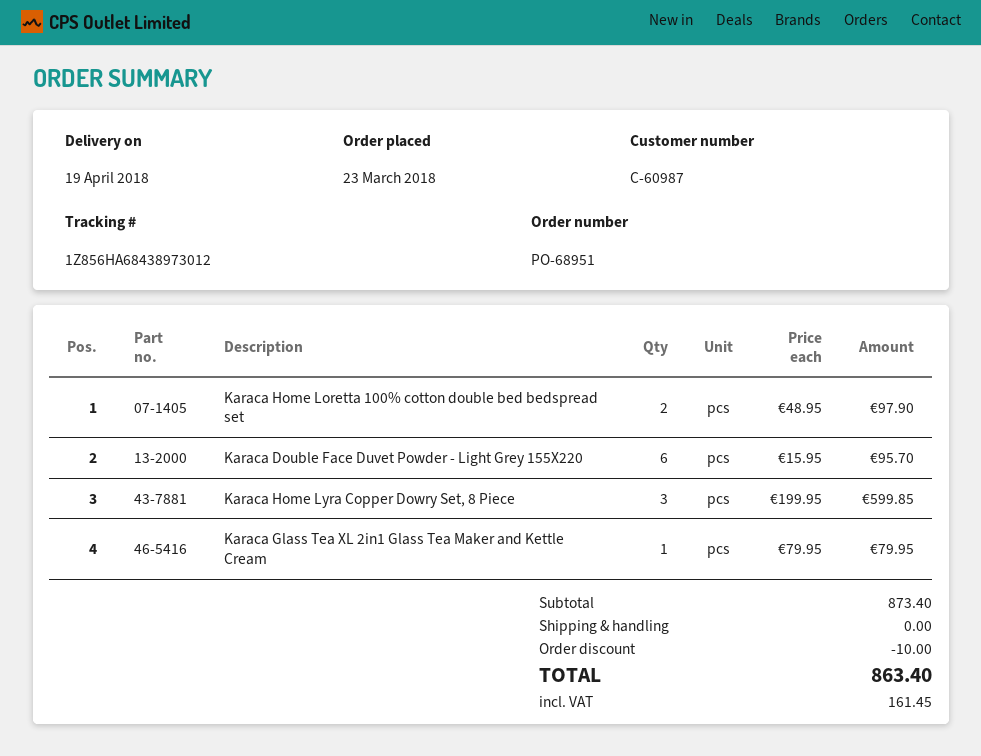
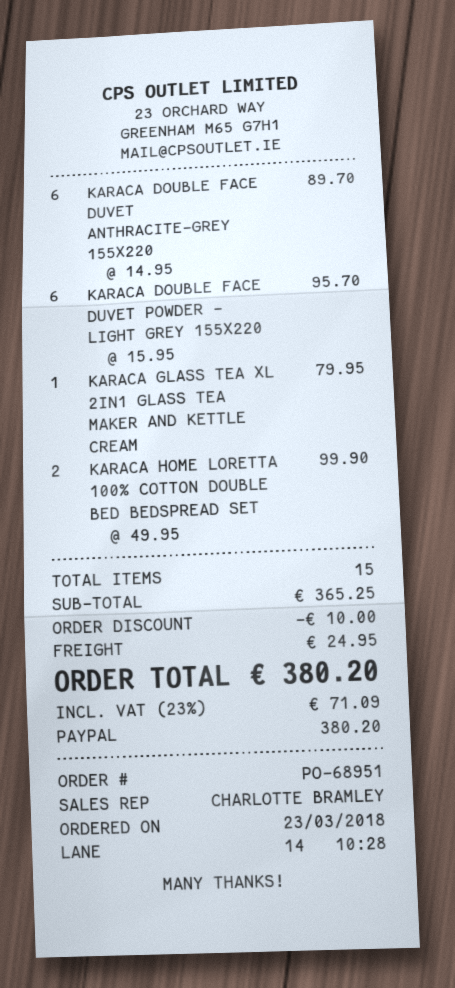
Karaca Home Loretta 100% cotton double bed bedspread set: 2 x 48.95 = 97.90 -> 2 x 49.95 = 99.90
Karaca Home Lyra Copper Dowry Set, 8 Piece: 3 x 199.95 = 599.85 -> none
KARACA DOUBLE FACE DUVET ANTHRACITE-GREY 155X220: none -> 6 x 14.95 = 89.70
subtotal: 873.40 -> 365.25
shipping: 0.00 -> 24.95
tax: 161.45 -> 71.09
total: 863.40 -> 380.20

